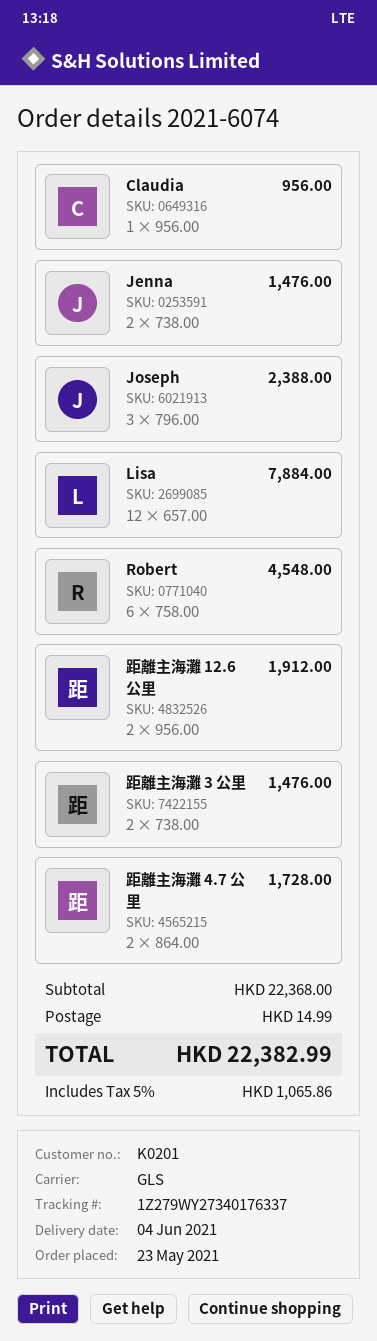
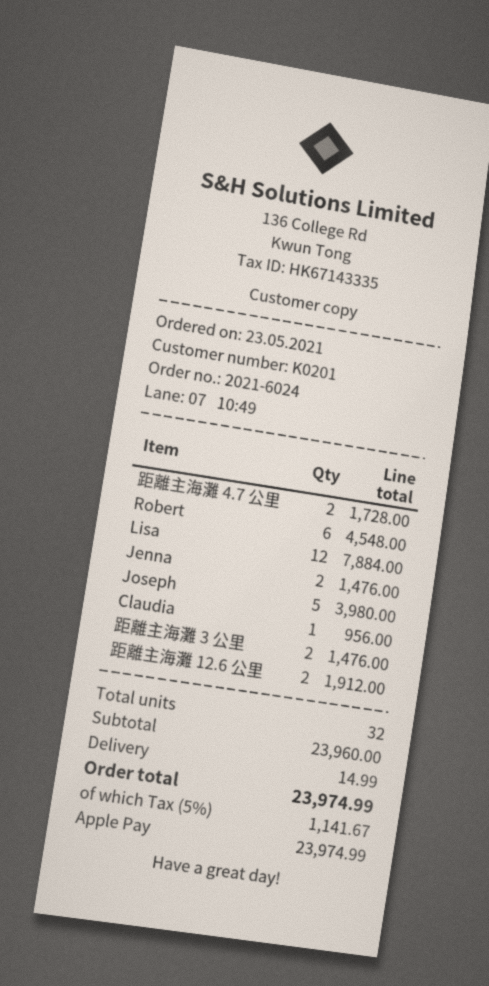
order number: 2021-6074 -> 2021-6024
Joseph: 3 for 2388.00 -> 5 for 3980.00
subtotal: 22368.00 -> 23960.00
tax: 5% = 1065.86 -> 5% = 1141.67
total: 22382.99 -> 23974.99

